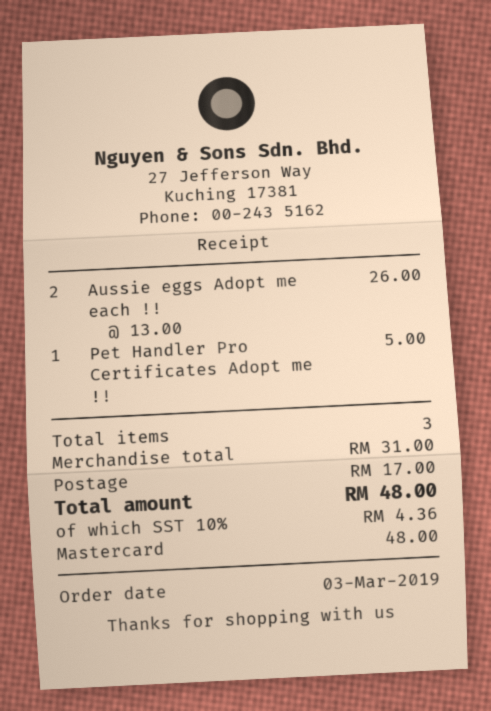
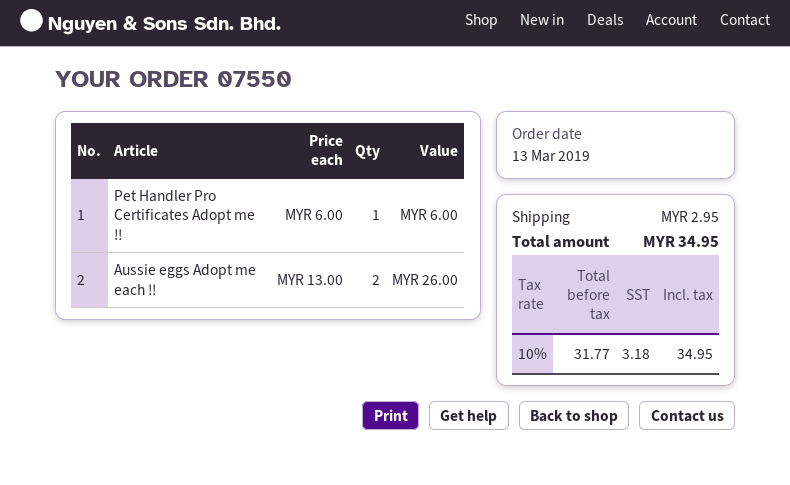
order date: 2019-03-03 -> 2019-03-13
Pet Handler Pro Certificates Adopt me !!: 1 x 5.00 = 5.00 -> 1 x 6.00 = 6.00
shipping: 17.00 -> 2.95
tax: 10% = 4.36 -> 10% = 3.18
total: 48.00 -> 34.95

